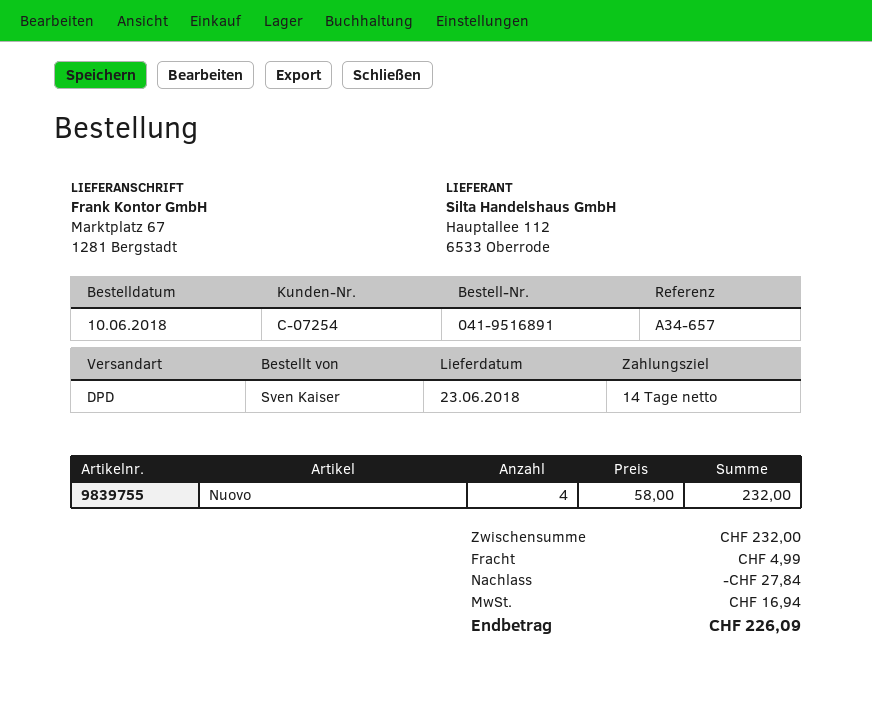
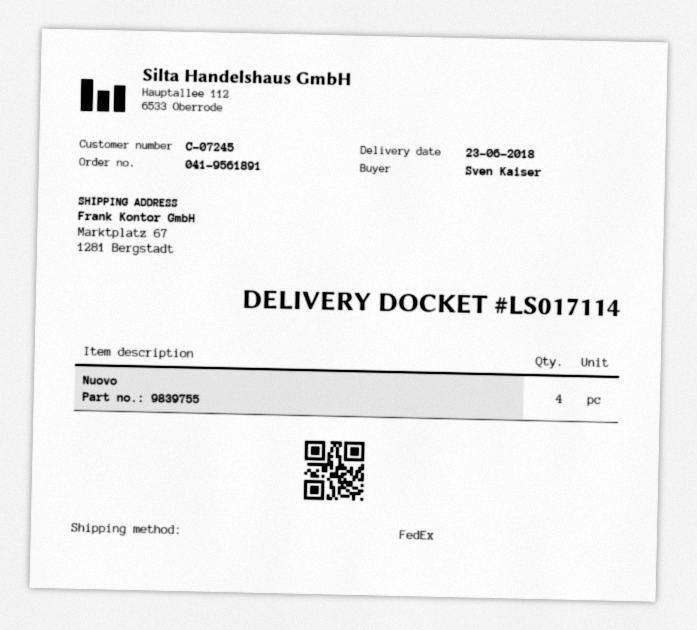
order number: 041-9516891 -> 041-9561891
customer number: C-07254 -> C-07245
shipping method: DPD -> FedEx

